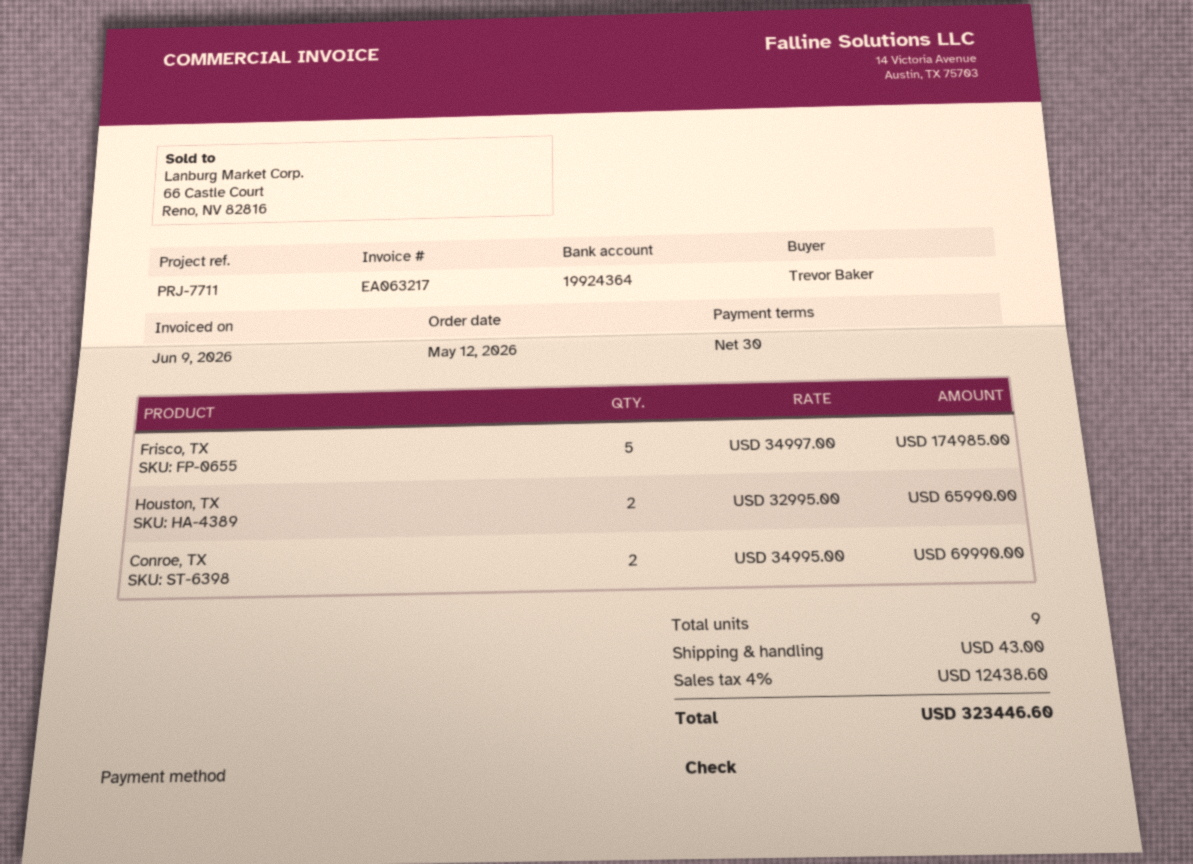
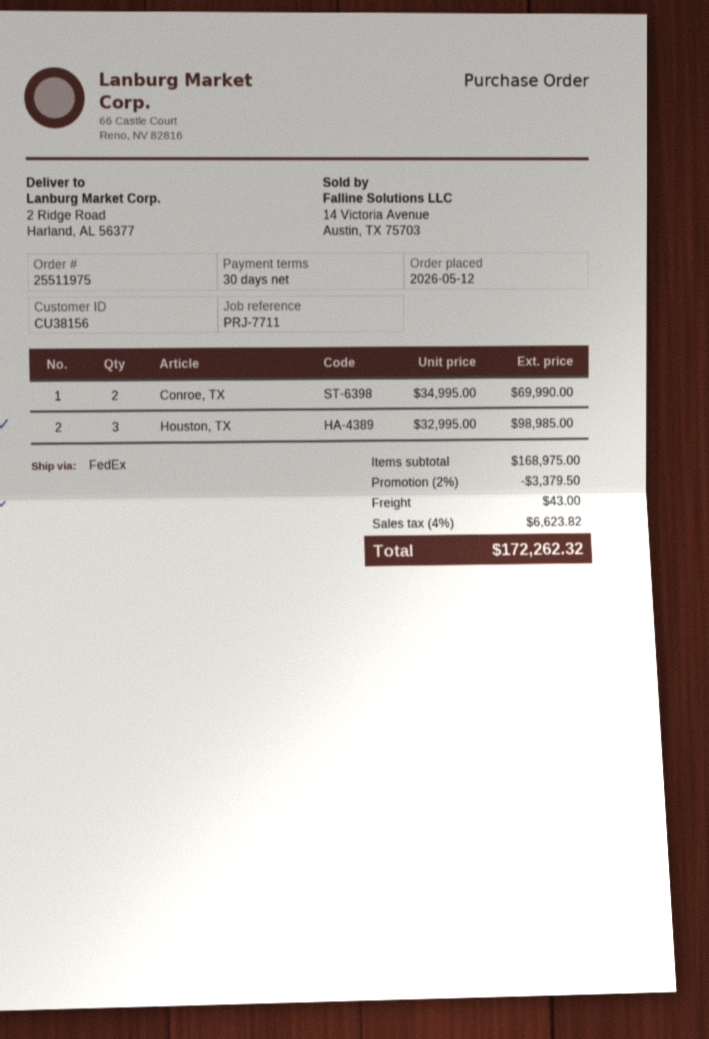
Frisco, TX: 5 x 34997.00 = 174985.00 -> none
Houston, TX: 2 x 32995.00 = 65990.00 -> 3 x 32995.00 = 98985.00
discount: none -> 2% = 3379.50
tax: 4% = 12438.60 -> 4% = 6623.82
total: 323446.60 -> 172262.32

